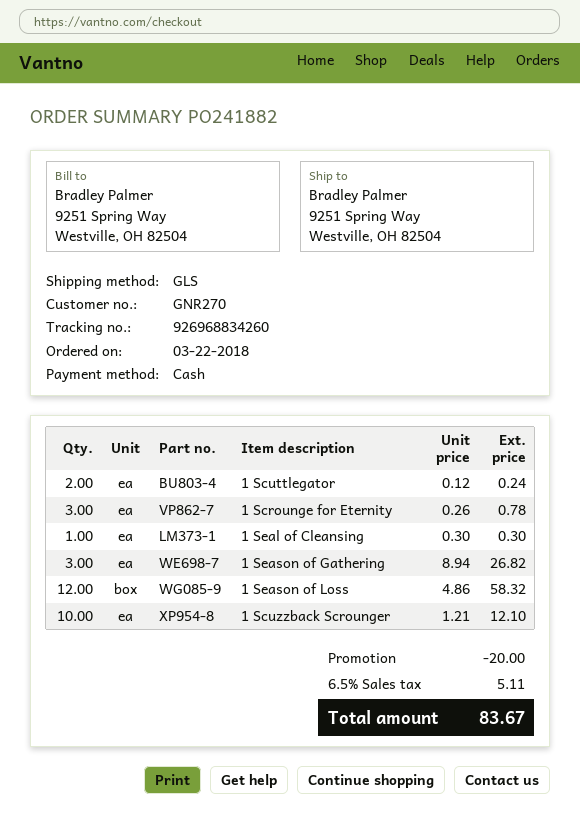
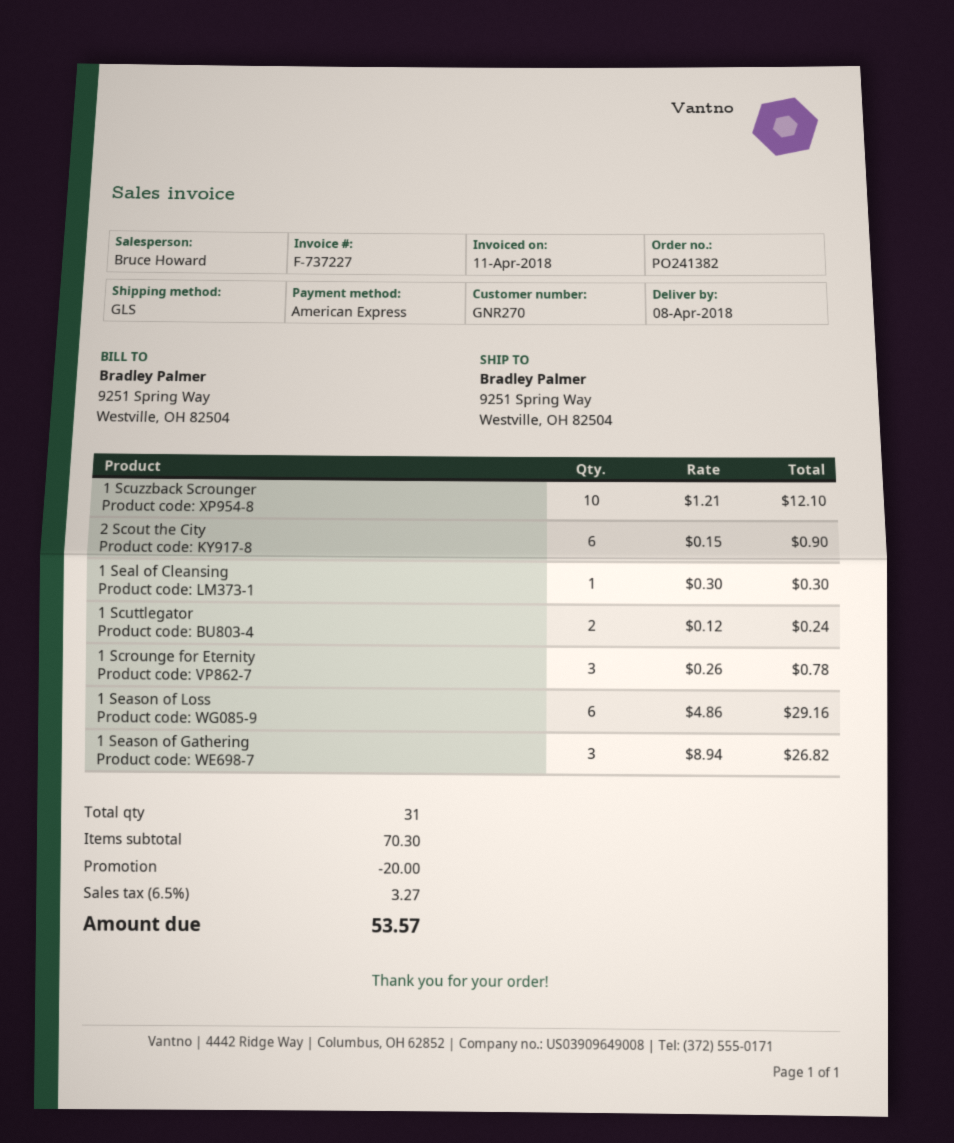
order number: PO241882 -> PO241382
payment method: cash -> American Express
1 Season of Loss: 12 x 4.86 = 58.32 -> 6 x 4.86 = 29.16
2 Scout the City: none -> 6 x 0.15 = 0.90
tax: 6.5% = 5.11 -> 6.5% = 3.27
total: 83.67 -> 53.57

